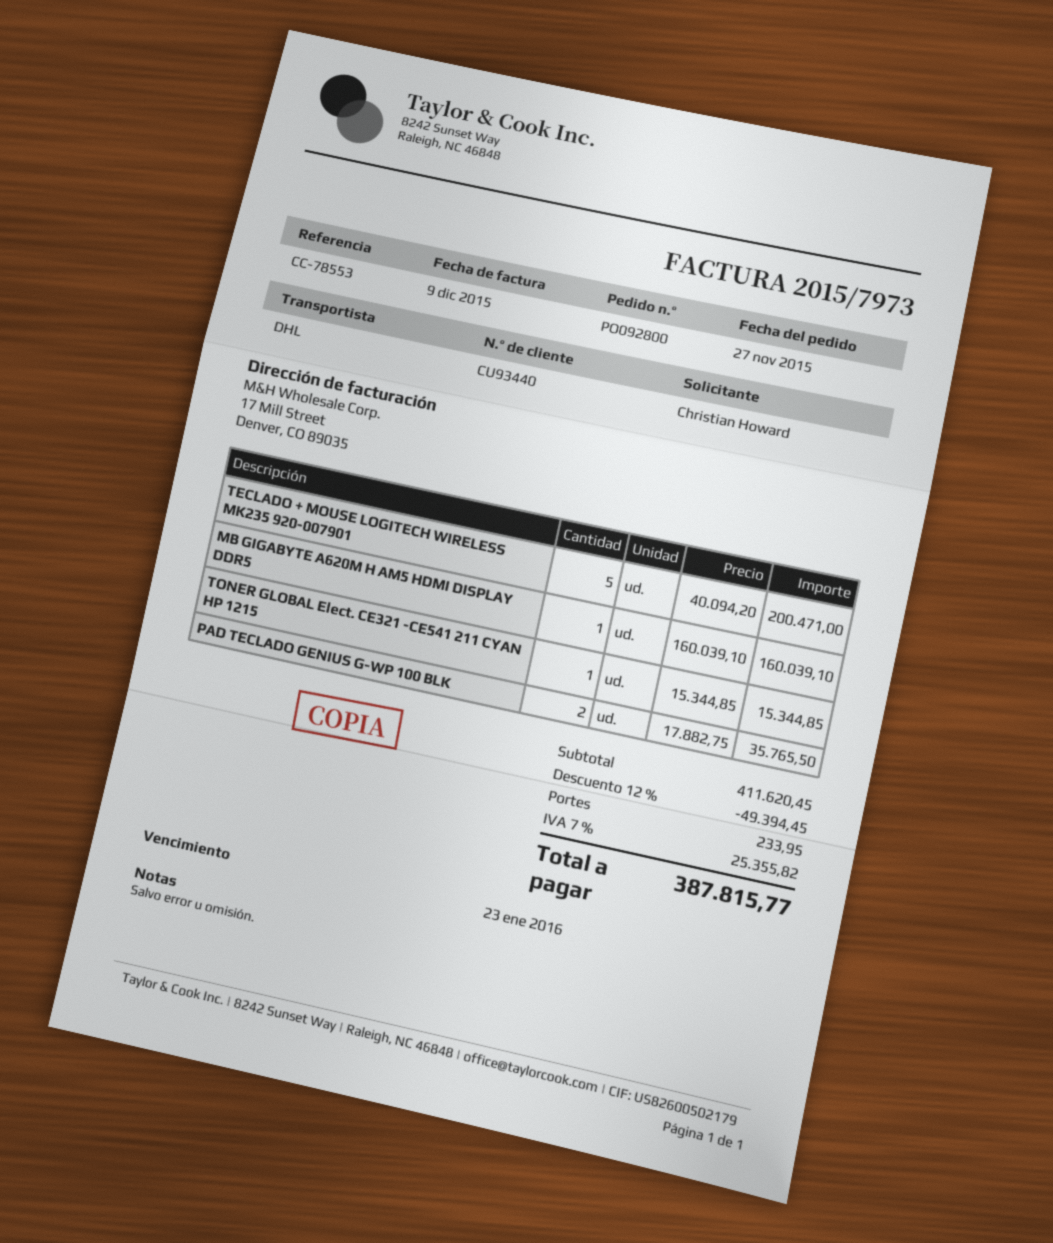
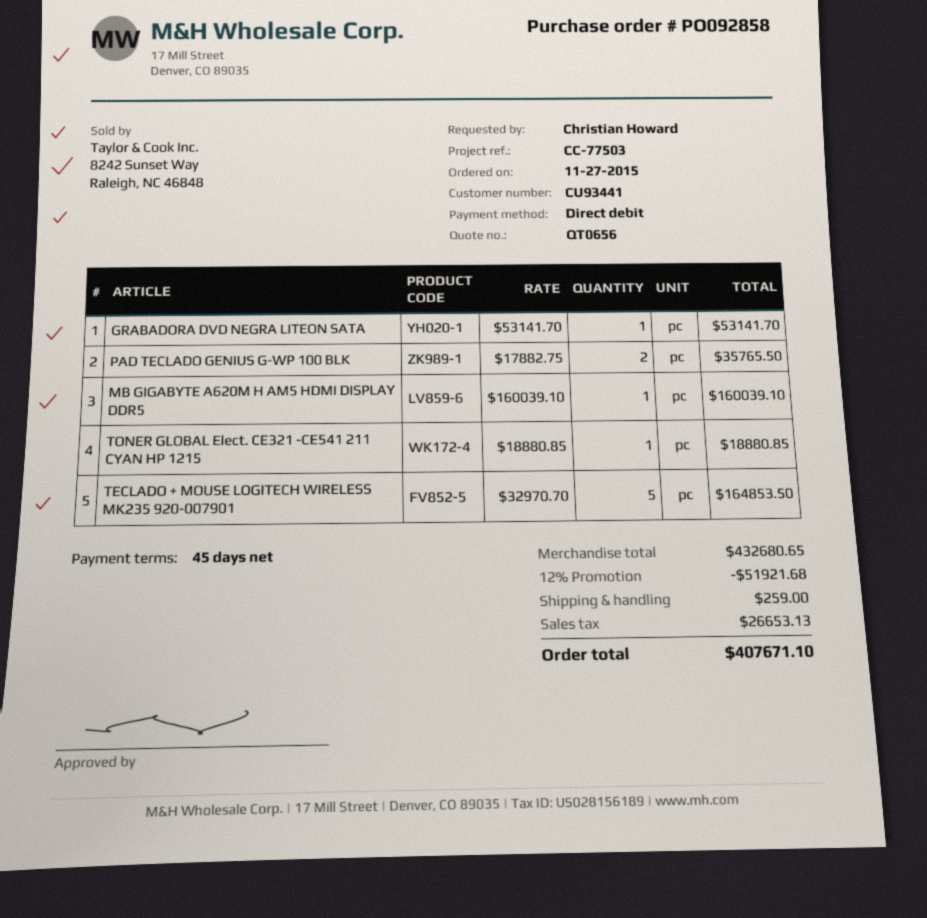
order number: PO092800 -> PO092858
customer number: CU93440 -> CU93441
reference: CC-78553 -> CC-77503
TECLADO + MOUSE LOGITECH WIRELESS MK235 920-007901: 5 x 40094.20 = 200471.00 -> 5 x 32970.70 = 164853.50
TONER GLOBAL Elect. CE321 -CE541 211 CYAN HP 1215: 1 x 15344.85 = 15344.85 -> 1 x 18880.85 = 18880.85
GRABADORA DVD NEGRA LITEON SATA: none -> 1 x 53141.70 = 53141.70
subtotal: 411620.45 -> 432680.65
discount: 12% = 49394.45 -> 12% = 51921.68
shipping: 233.95 -> 259.00
tax: 25355.82 -> 26653.13
total: 387815.77 -> 407671.10

